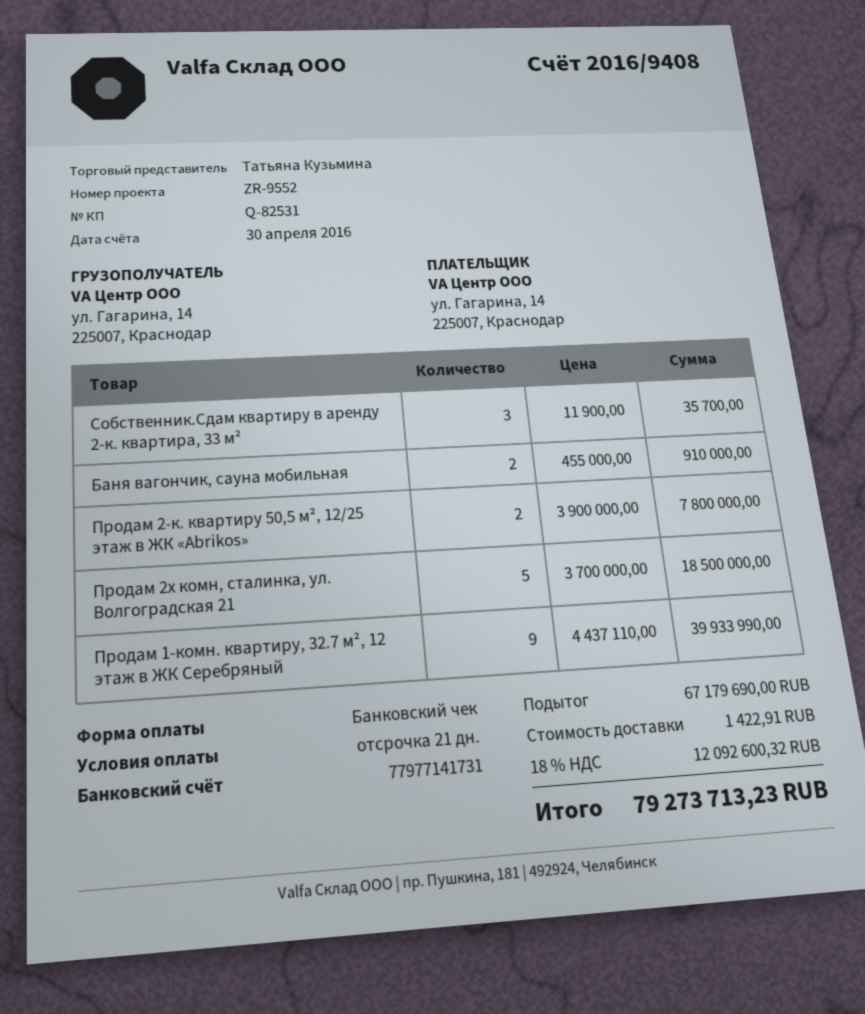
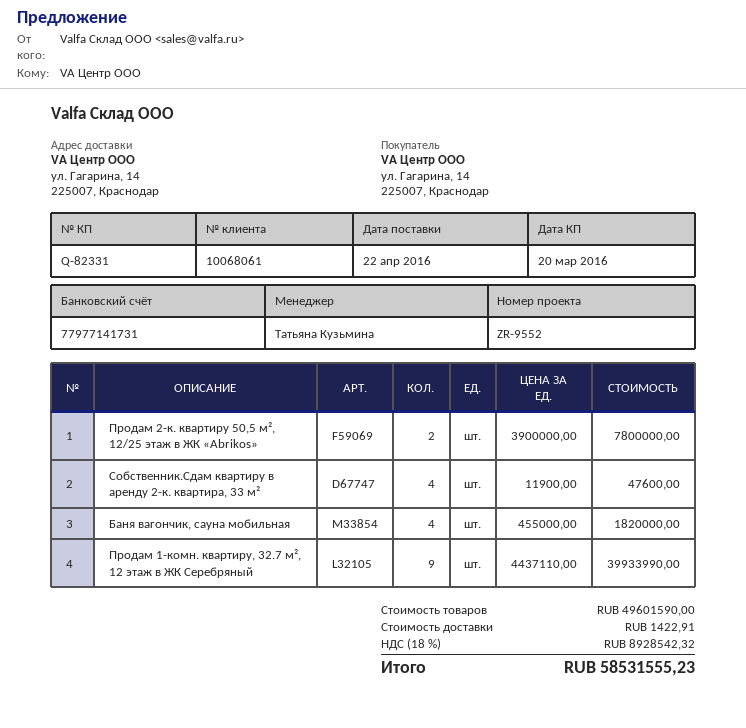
quote number: Q-82531 -> Q-82331
Собственник.Сдам квартиру в аренду 2-к. квартира, 33 м²: 3 x 11900.00 = 35700.00 -> 4 x 11900.00 = 47600.00
Баня вагончик, сауна мобильная: 2 x 455000.00 = 910000.00 -> 4 x 455000.00 = 1820000.00
Продам 2х комн, сталинка, ул. Волгоградская 21: 5 x 3700000.00 = 18500000.00 -> none
subtotal: 67179690.00 -> 49601590.00
tax: 18% = 12092600.32 -> 18% = 8928542.32
total: 79273713.23 -> 58531555.23

